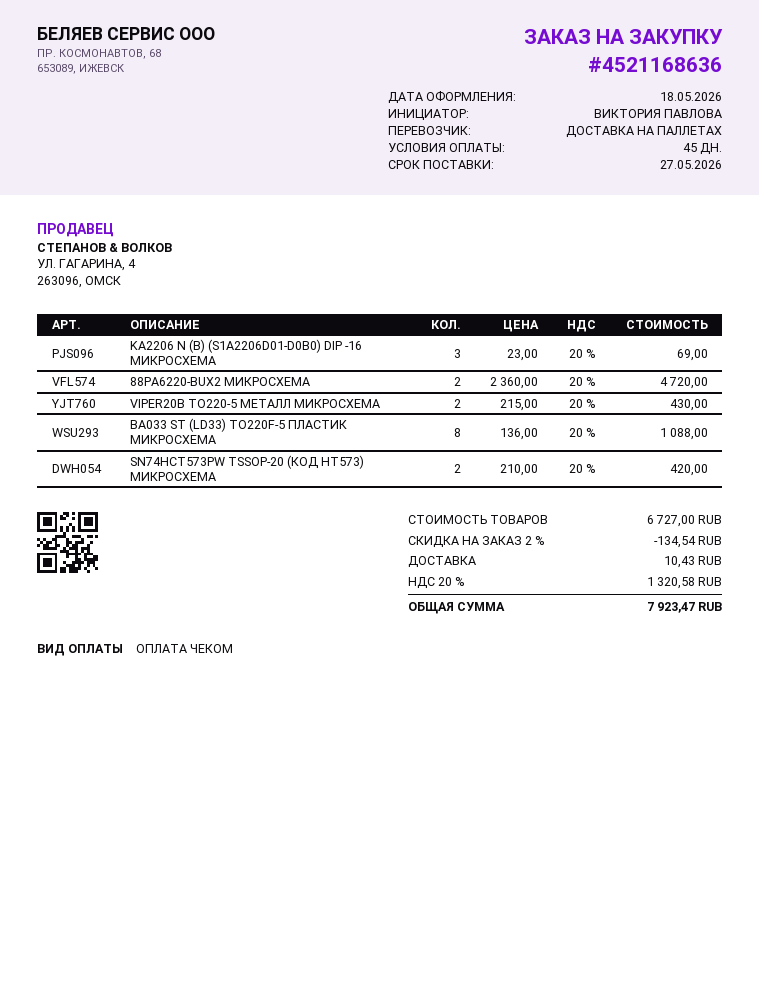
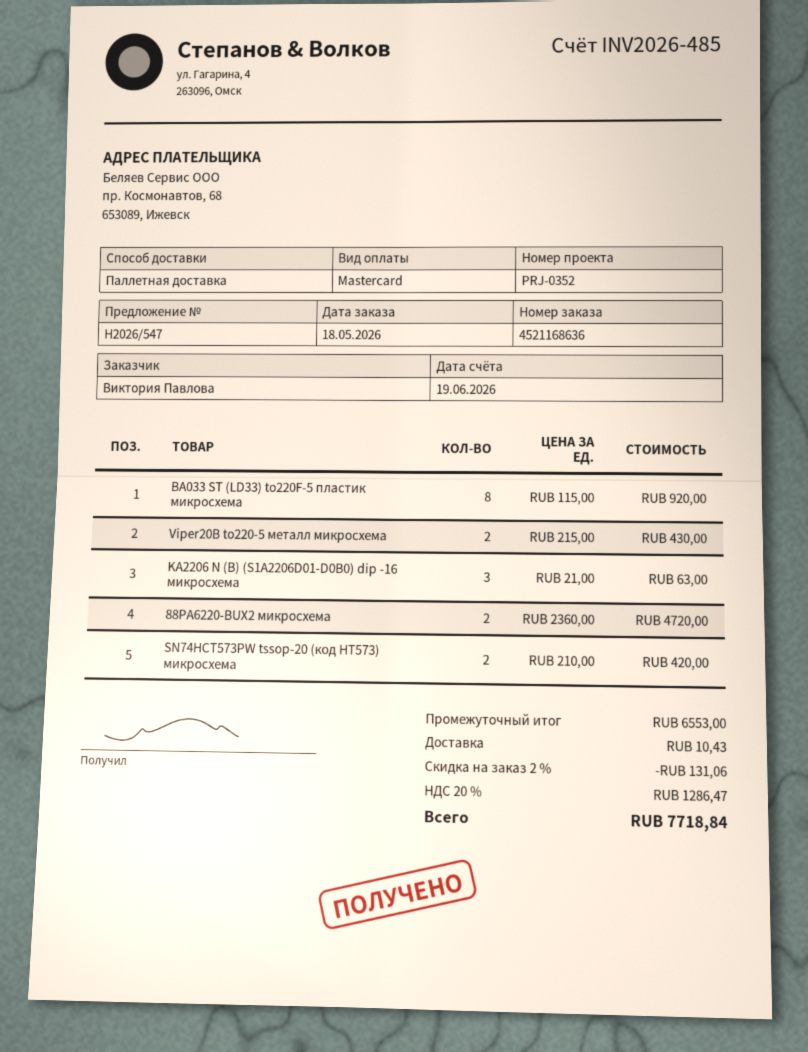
payment method: cheque -> Mastercard
KA2206 N (B) (S1A2206D01-D0B0) DIP -16 МИКРОСХЕМА: 3 x 23.00 = 69.00 -> 3 x 21.00 = 63.00
BA033 ST (LD33) TO220F-5 ПЛАСТИК МИКРОСХЕМА: 8 x 136.00 = 1088.00 -> 8 x 115.00 = 920.00
subtotal: 6727.00 -> 6553.00
discount: 2% = 134.54 -> 2% = 131.06
tax: 20% = 1320.58 -> 20% = 1286.47
total: 7923.47 -> 7718.84

